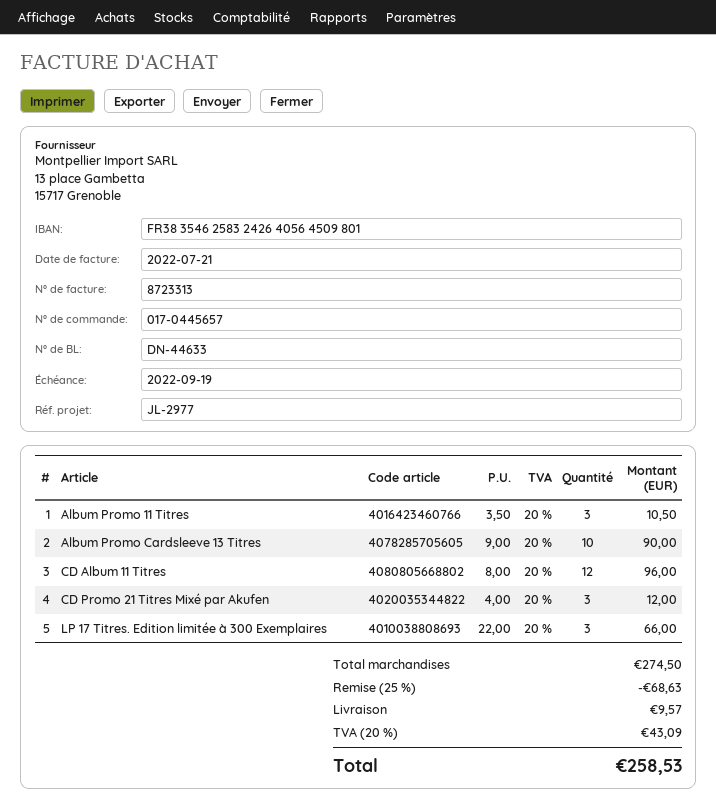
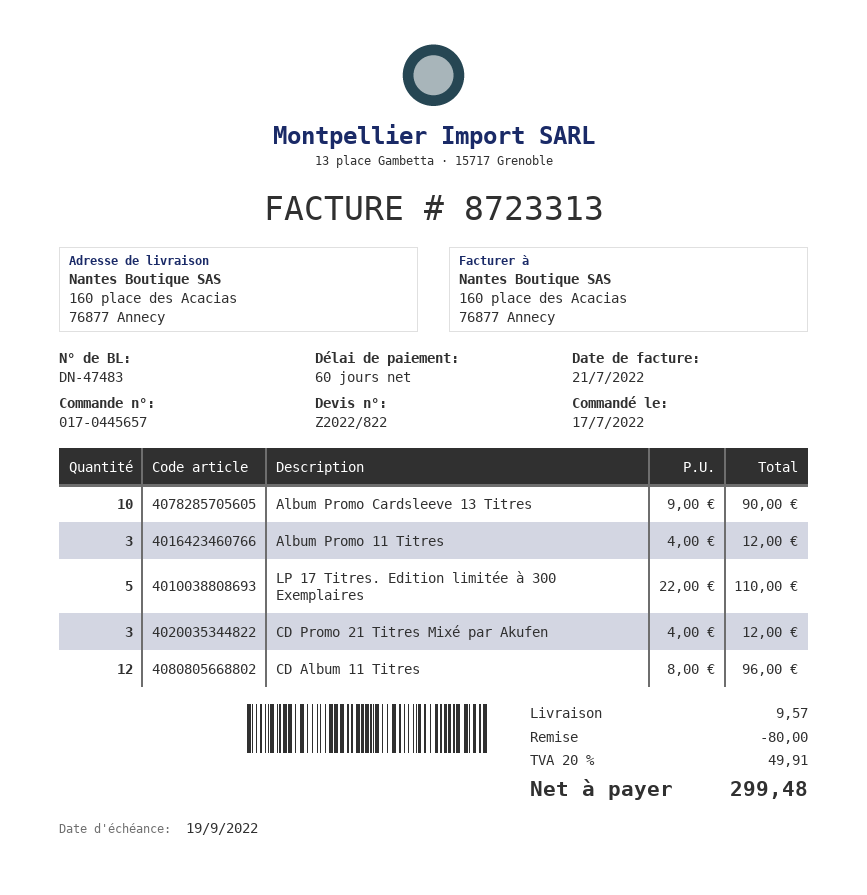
delivery note number: DN-44633 -> DN-47483
Album Promo 11 Titres: 3 x 3.50 = 10.50 -> 3 x 4.00 = 12.00
LP 17 Titres. Edition limitée à 300 Exemplaires: 3 x 22.00 = 66.00 -> 5 x 22.00 = 110.00
discount: 68.63 -> 80.00
tax: 20% = 43.09 -> 20% = 49.91
total: 258.53 -> 299.48

